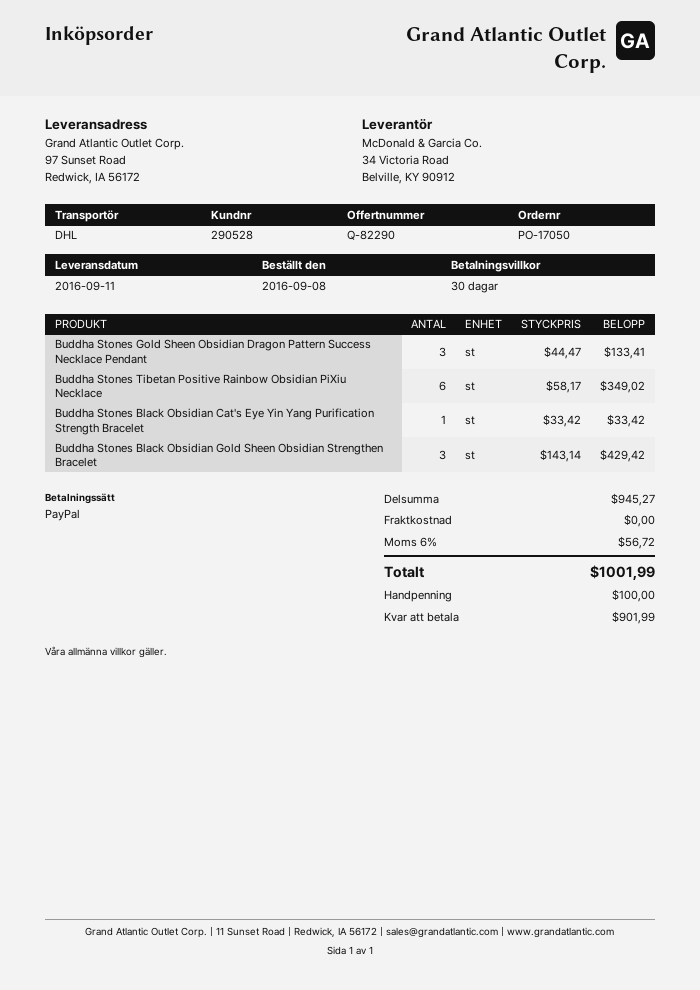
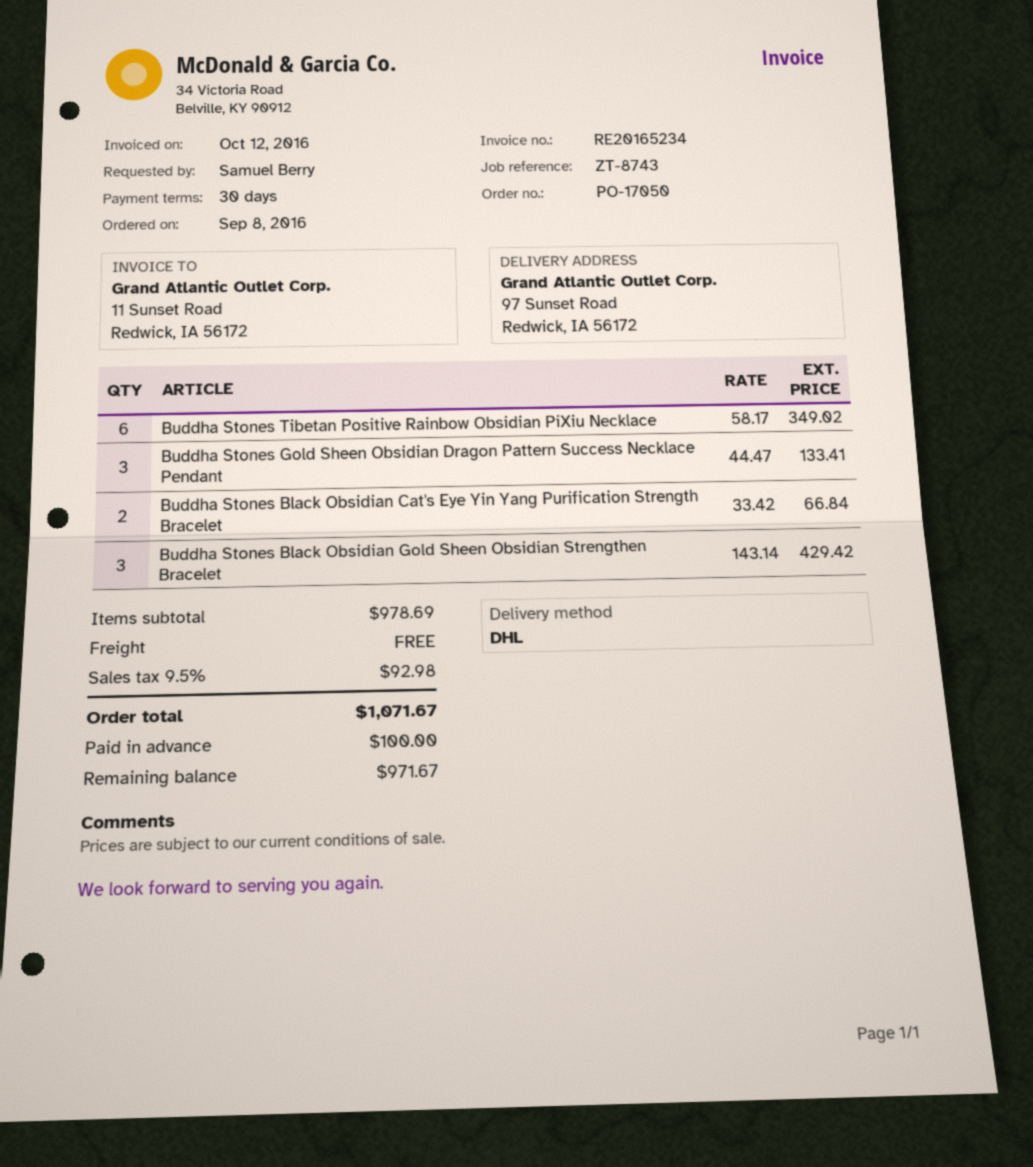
Buddha Stones Black Obsidian Cat's Eye Yin Yang Purification Strength Bracelet: 1 x 33.42 = 33.42 -> 2 x 33.42 = 66.84
subtotal: 945.27 -> 978.69
tax: 6% = 56.72 -> 9.5% = 92.98
total: 1001.99 -> 1071.67
balance: 901.99 -> 971.67

